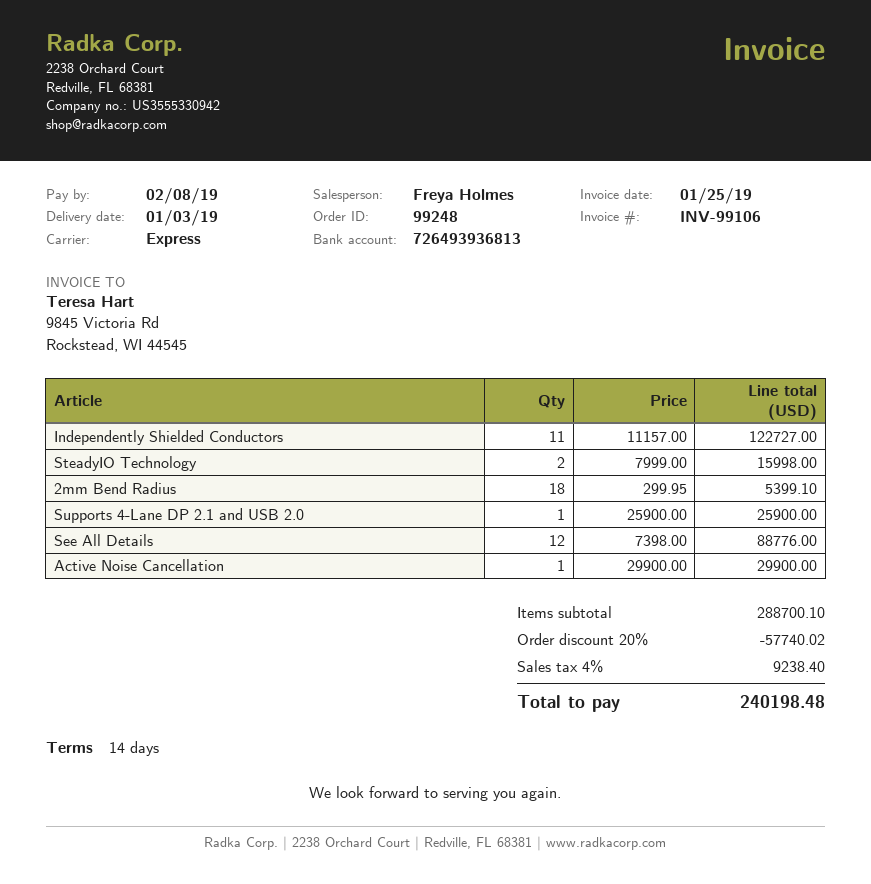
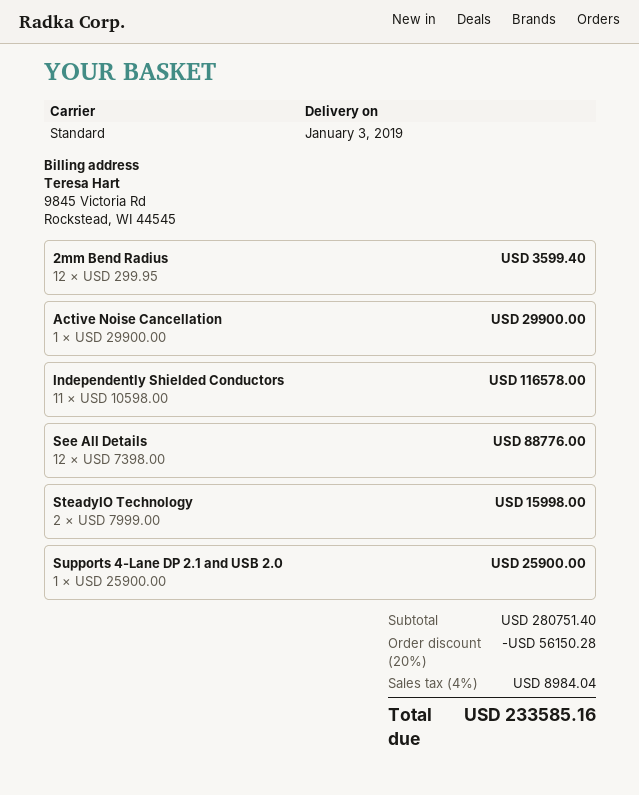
shipping method: express -> standard
Independently Shielded Conductors: 11 x 11157.00 = 122727.00 -> 11 x 10598.00 = 116578.00
2mm Bend Radius: 18 x 299.95 = 5399.10 -> 12 x 299.95 = 3599.40
subtotal: 288700.10 -> 280751.40
discount: 20% = 57740.02 -> 20% = 56150.28
tax: 4% = 9238.40 -> 4% = 8984.04
total: 240198.48 -> 233585.16

